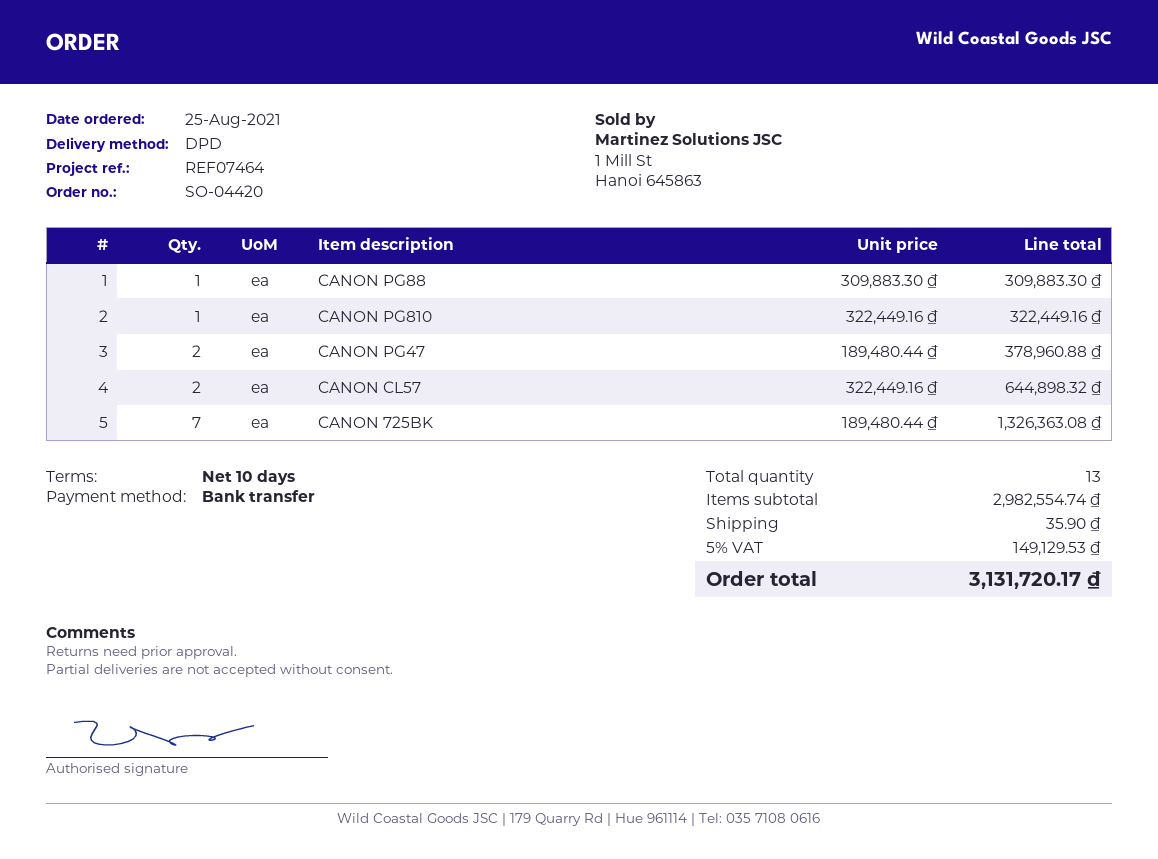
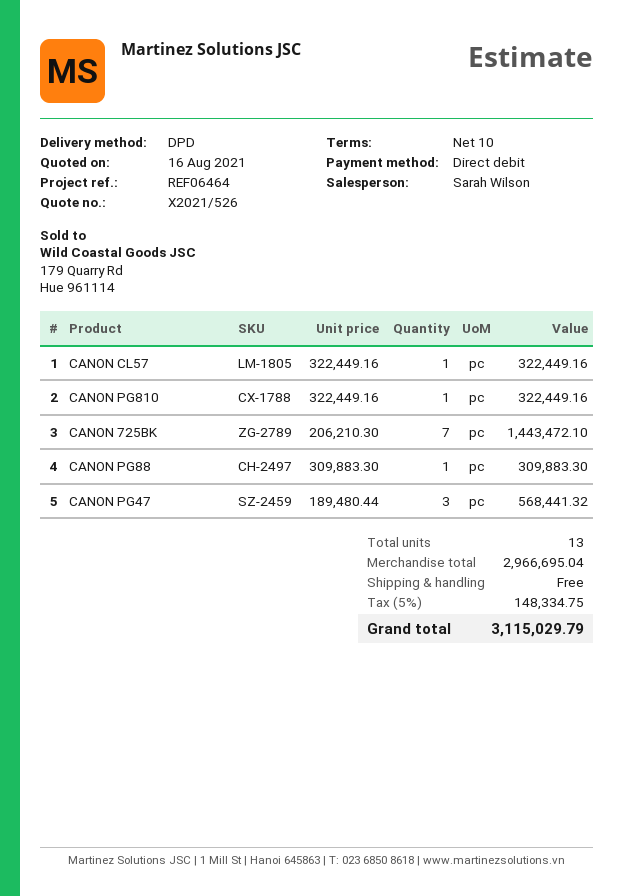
reference: REF07464 -> REF06464
payment method: bank transfer -> direct debit
CANON PG47: 2 x 189480.44 = 378960.88 -> 3 x 189480.44 = 568441.32
CANON CL57: 2 x 322449.16 = 644898.32 -> 1 x 322449.16 = 322449.16
CANON 725BK: 7 x 189480.44 = 1326363.08 -> 7 x 206210.30 = 1443472.10
subtotal: 2982554.74 -> 2966695.04
shipping: 35.90 -> 0.00
tax: 5% = 149129.53 -> 5% = 148334.75
total: 3131720.17 -> 3115029.79

